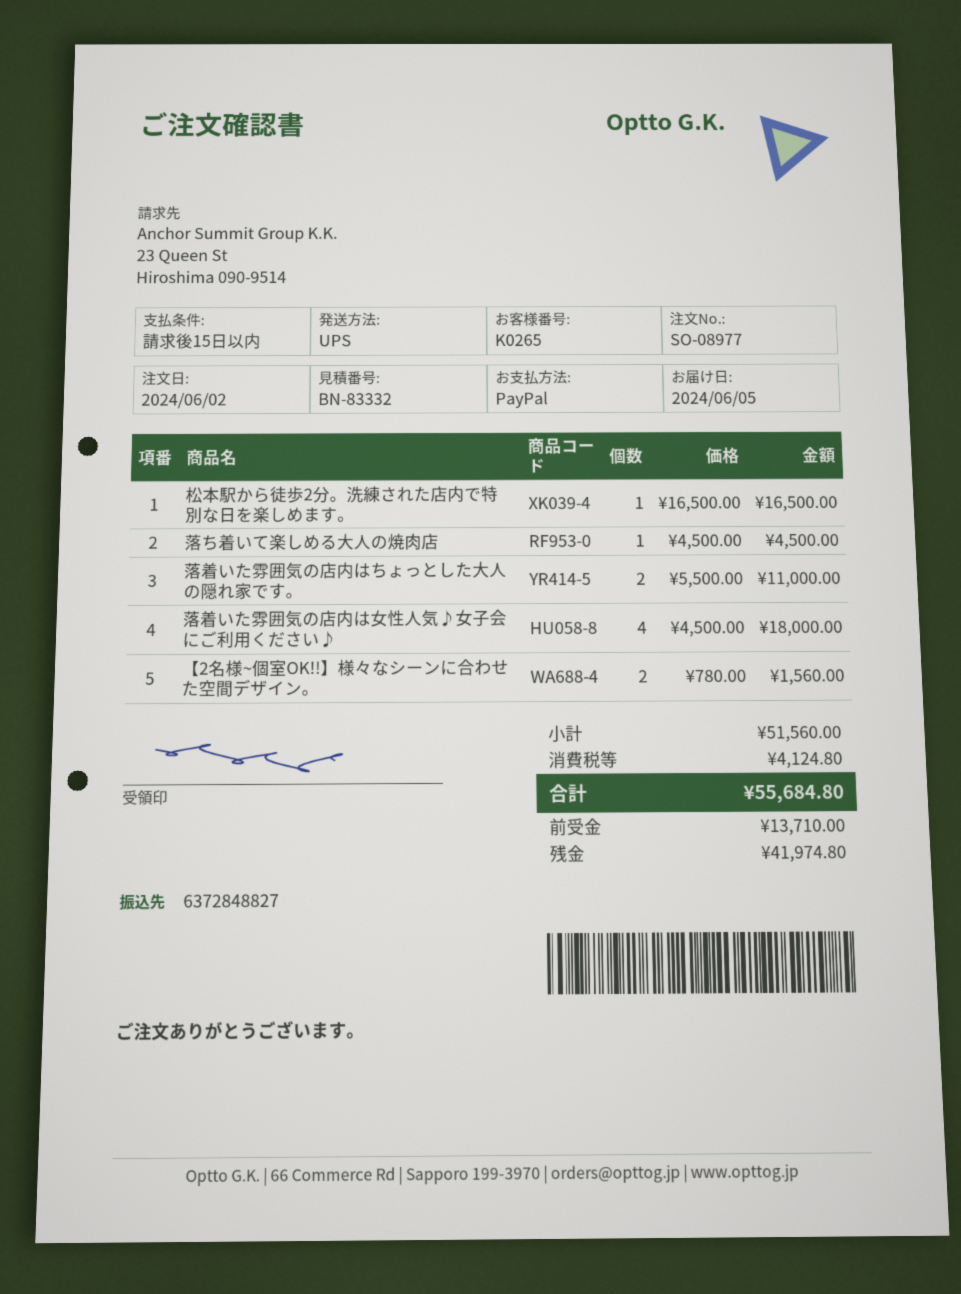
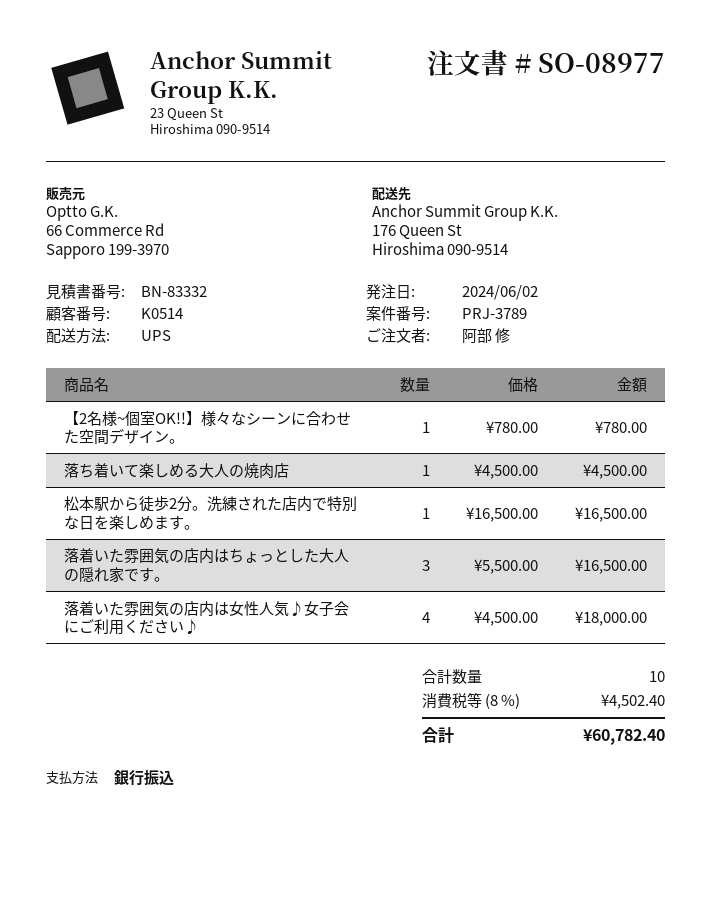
customer number: K0265 -> K0514
payment method: PayPal -> bank transfer
落着いた雰囲気の店内はちょっとした大人の隠れ家です。: 2 x 5500.00 = 11000.00 -> 3 x 5500.00 = 16500.00
【2名様~個室OK!!】様々なシーンに合わせた空間デザイン。: 2 x 780.00 = 1560.00 -> 1 x 780.00 = 780.00
tax: 4124.80 -> 4502.40
total: 55684.80 -> 60782.40

